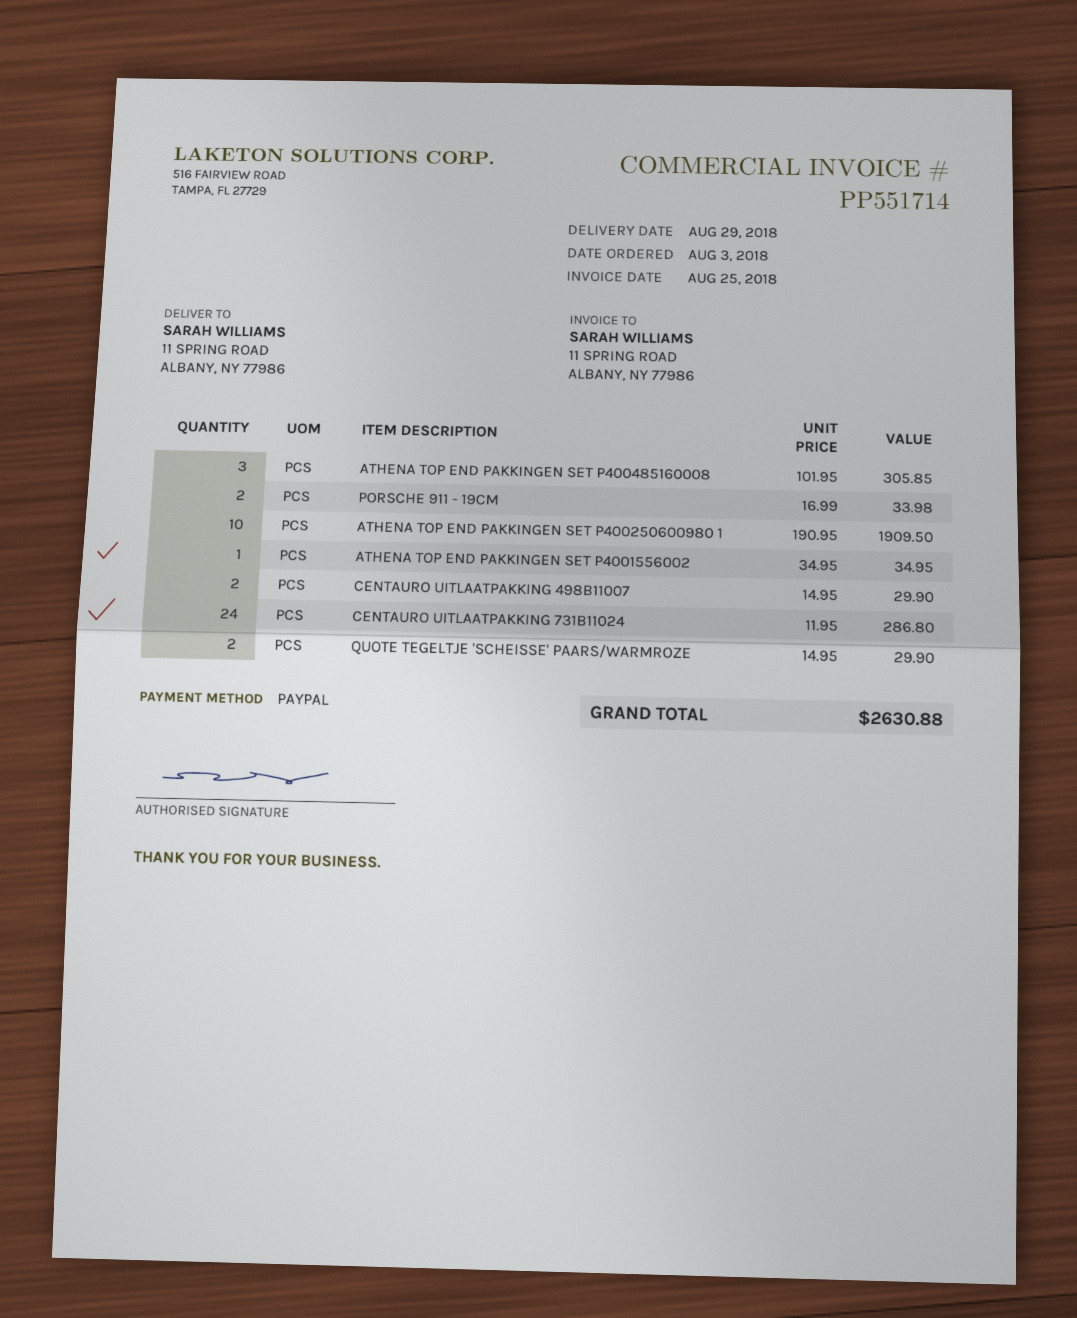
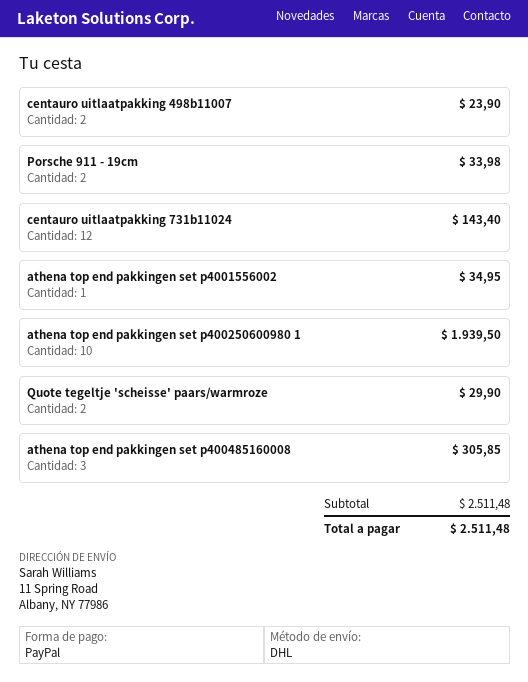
ATHENA TOP END PAKKINGEN SET P400250600980 1: 10 for 1909.50 -> 10 for 1939.50
CENTAURO UITLAATPAKKING 498B11007: 2 for 29.90 -> 2 for 23.90
CENTAURO UITLAATPAKKING 731B11024: 24 for 286.80 -> 12 for 143.40
total: 2630.88 -> 2511.48

